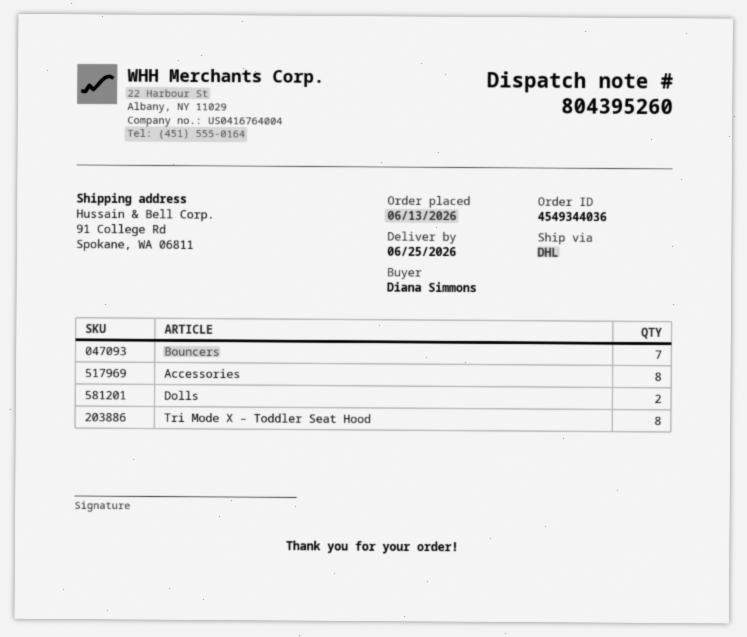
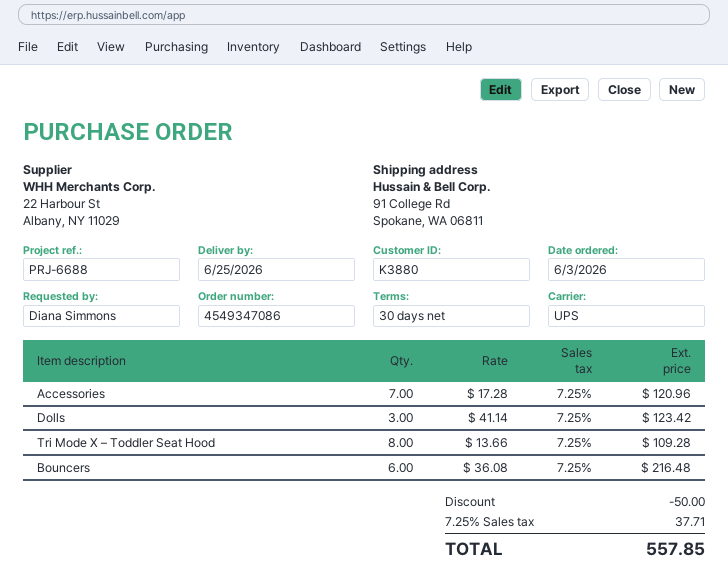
order number: 4549344036 -> 4549347086
order date: 2026-06-13 -> 2026-06-03
shipping method: DHL -> UPS
Bouncers: 7 -> 6
Accessories: 8 -> 7
Dolls: 2 -> 3

